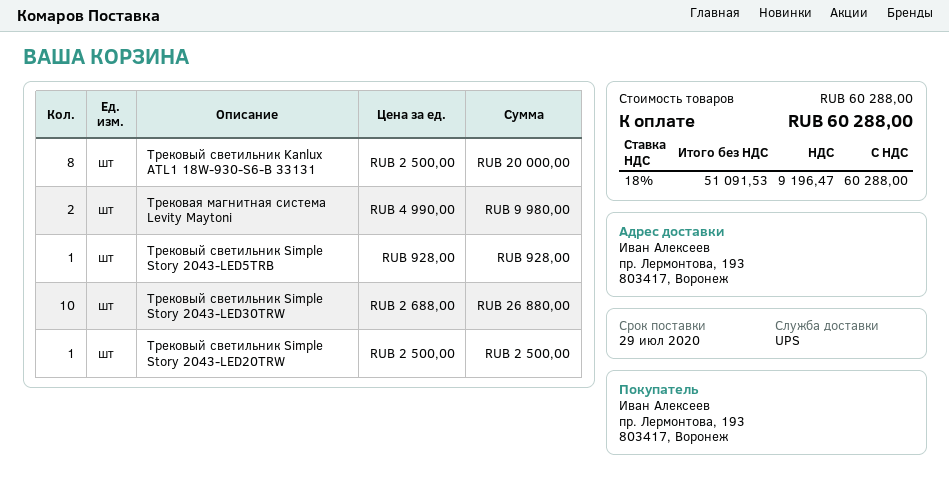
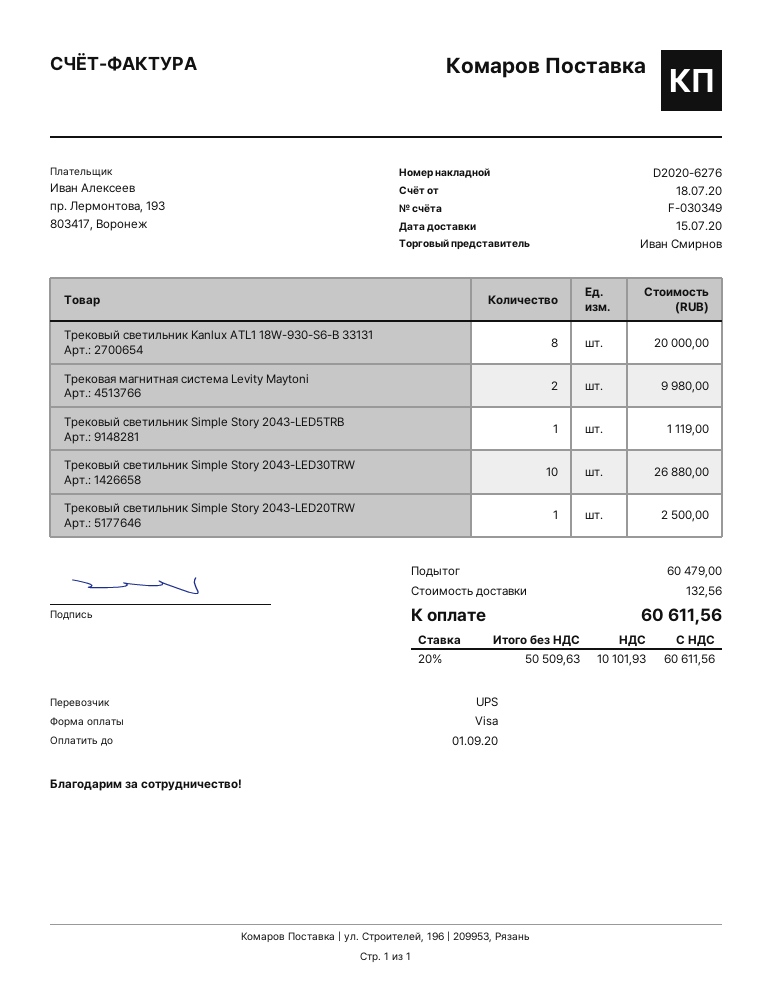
delivery date: 2020-07-29 -> 2020-07-15
Трековый светильник Simple Story 2043-LED5TRB: 1 for 928.00 -> 1 for 1119.00
subtotal: 60288.00 -> 60479.00
shipping: none -> 132.56
net: 51091.53 -> 50509.63
tax: 18% = 9196.47 -> 20% = 10101.93
total: 60288.00 -> 60611.56

